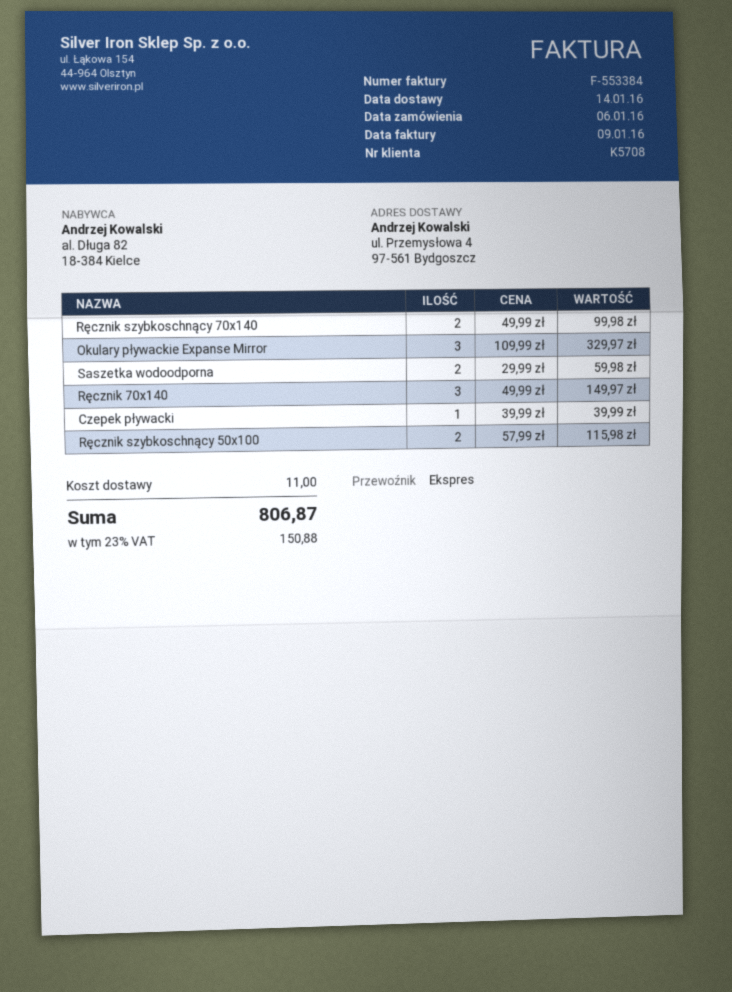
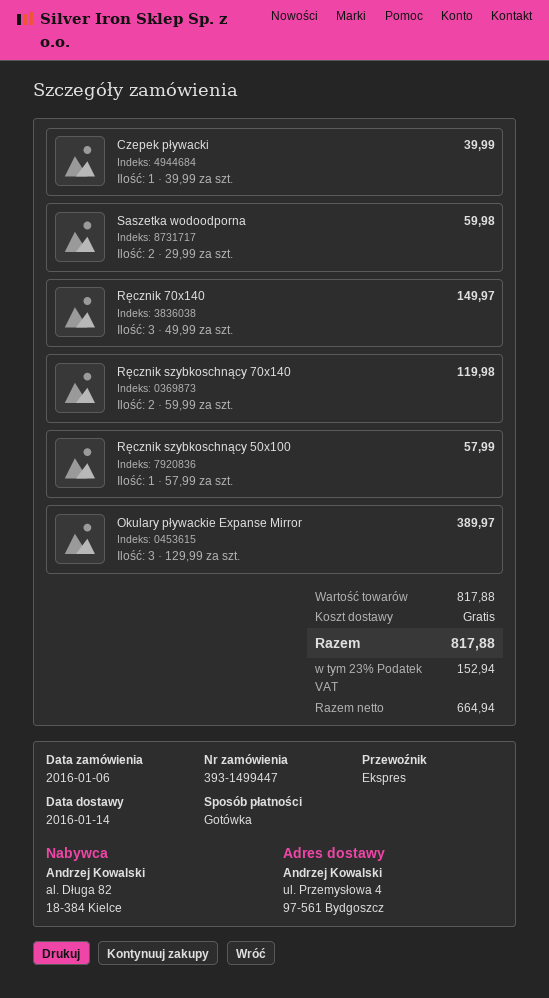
Ręcznik szybkoschnący 70x140: 2 x 49.99 = 99.98 -> 2 x 59.99 = 119.98
Okulary pływackie Expanse Mirror: 3 x 109.99 = 329.97 -> 3 x 129.99 = 389.97
Ręcznik szybkoschnący 50x100: 2 x 57.99 = 115.98 -> 1 x 57.99 = 57.99
shipping: 11.00 -> 0.00
tax: 23% = 150.88 -> 23% = 152.94
total: 806.87 -> 817.88

